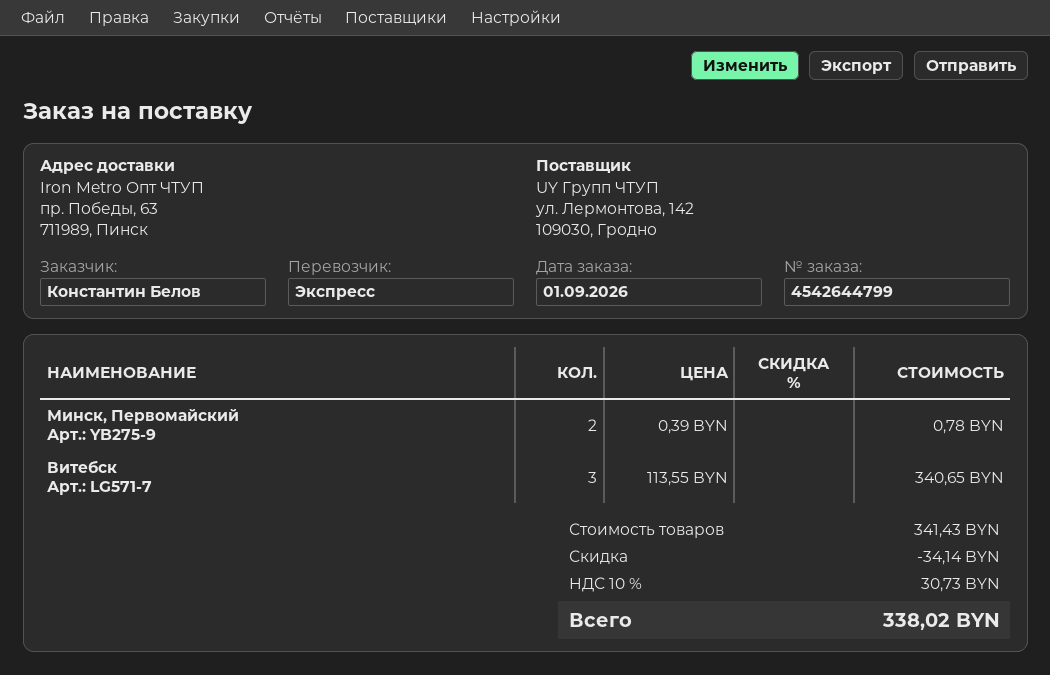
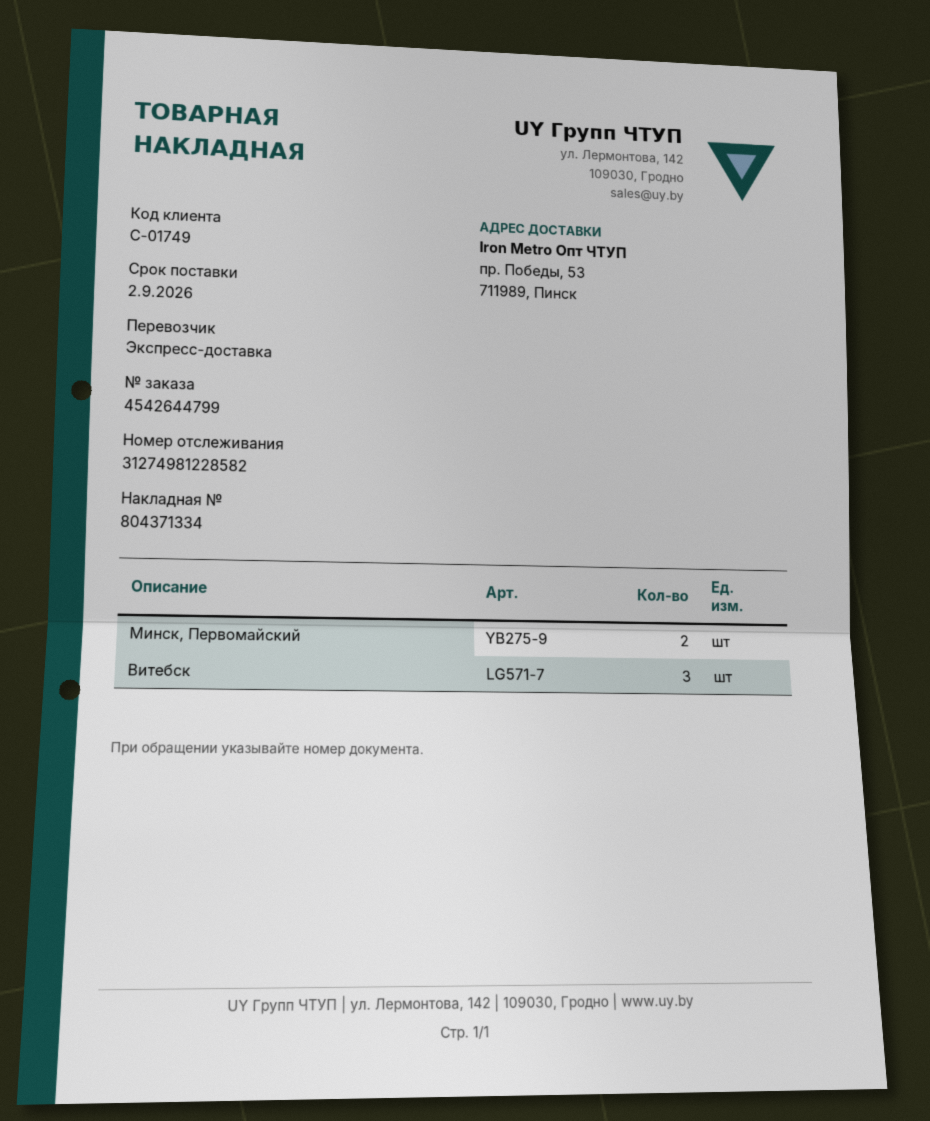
ship to: пр. Победы, 63, 711989, Пинск -> пр. Победы, 53, 711989, Пинск

